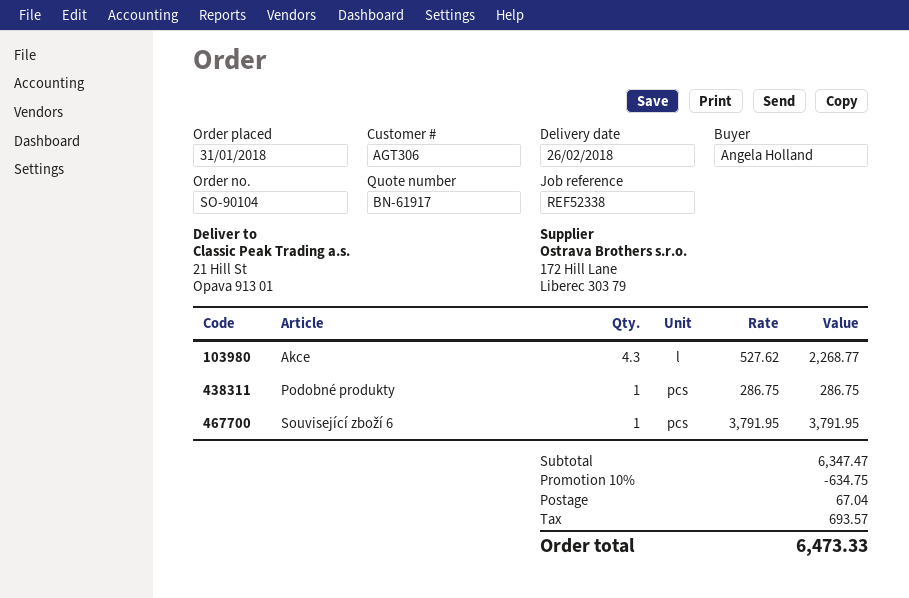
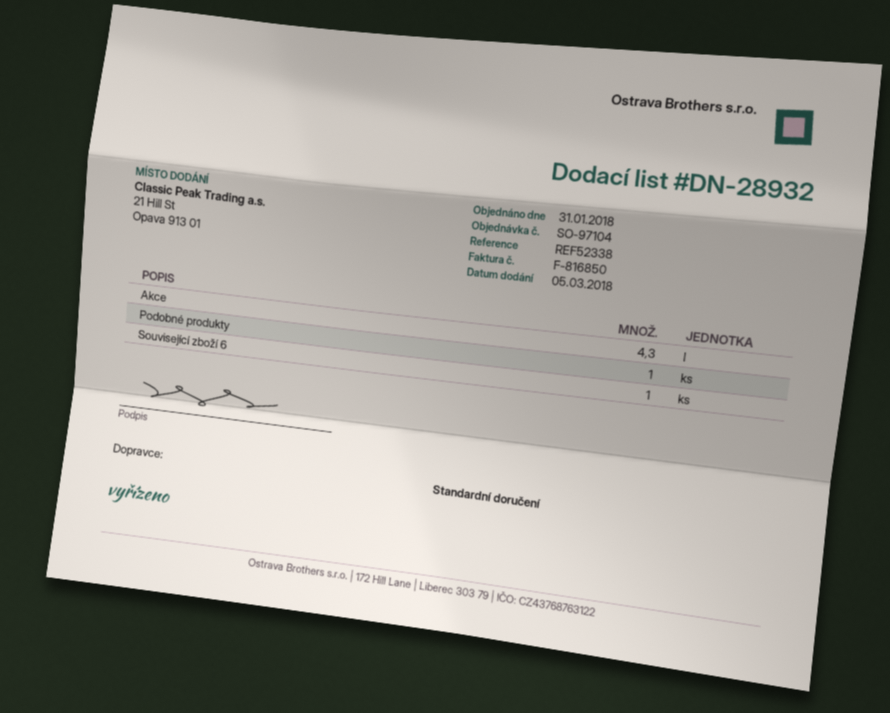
order number: SO-90104 -> SO-97104
delivery date: 2018-02-26 -> 2018-03-05

